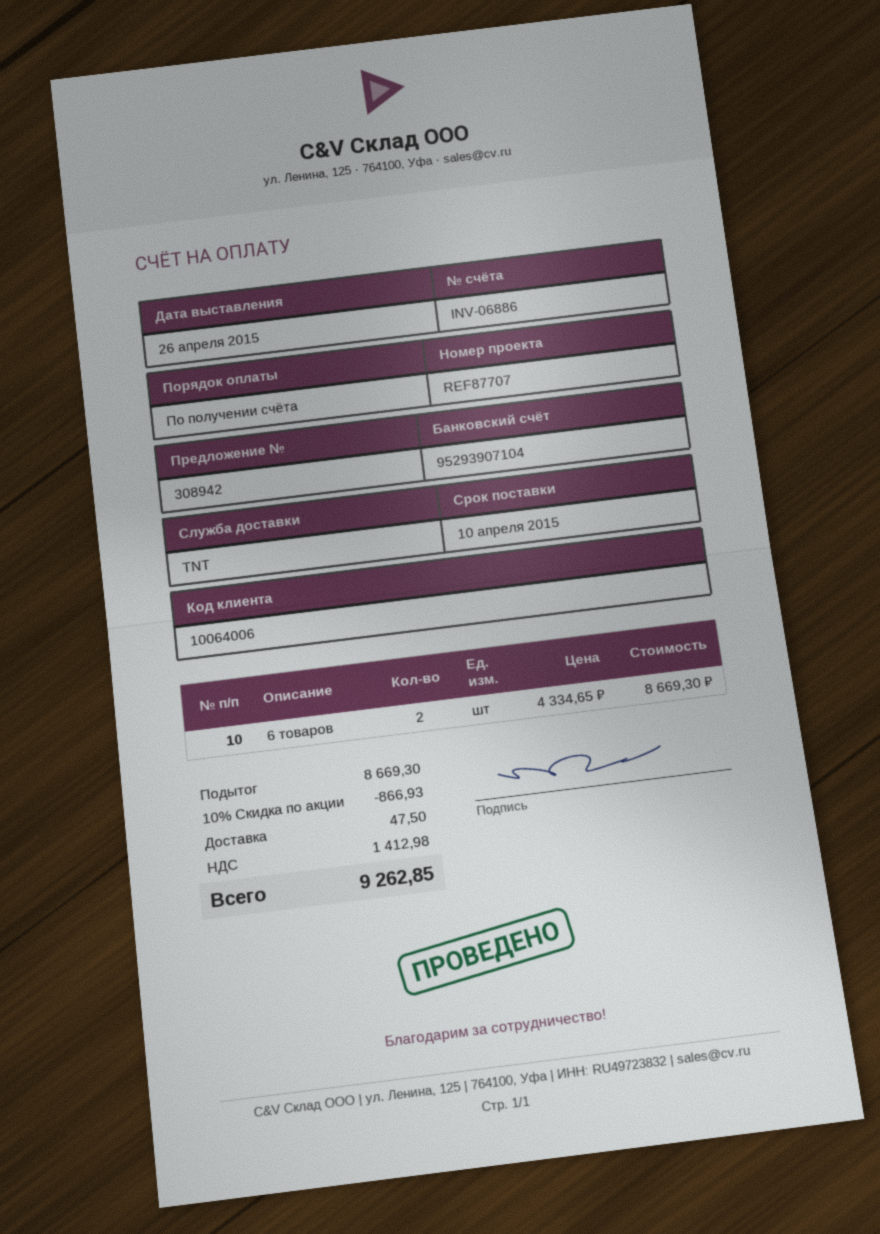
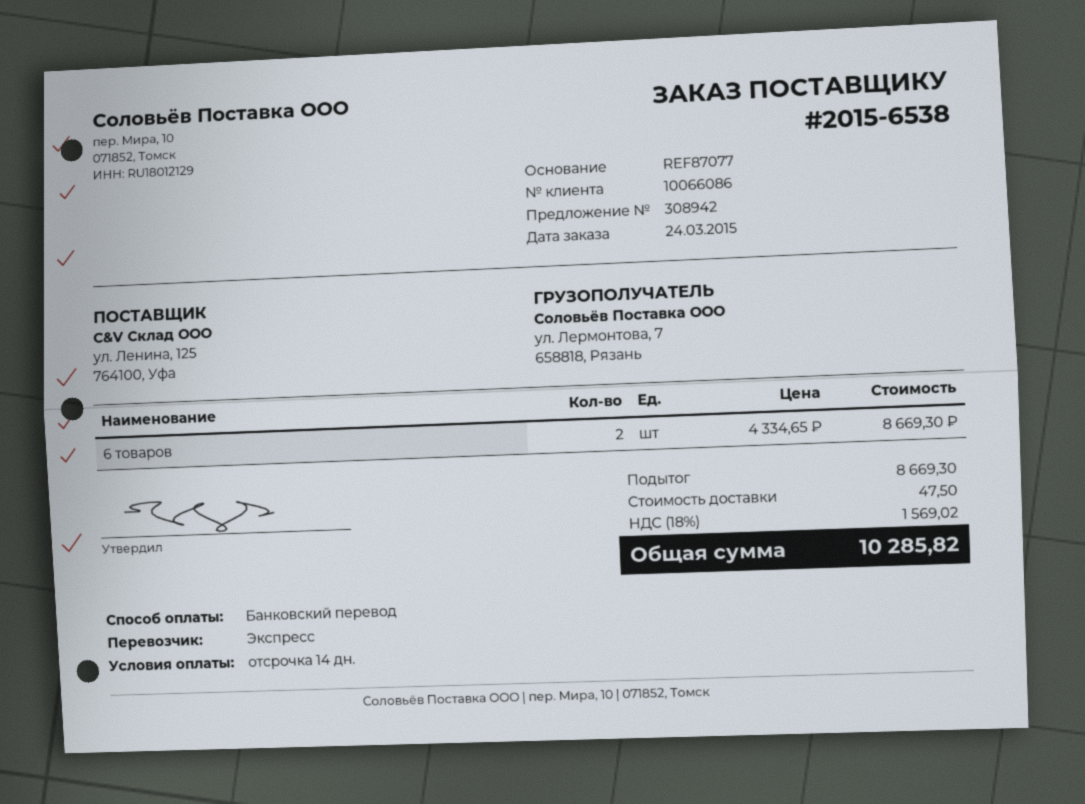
payment terms: on receipt -> 14 days
customer number: 10064006 -> 10066086
reference: REF87707 -> REF87077
shipping method: TNT -> express
discount: 10% = 866.93 -> none
tax: 1412.98 -> 1569.02
total: 9262.85 -> 10285.82

